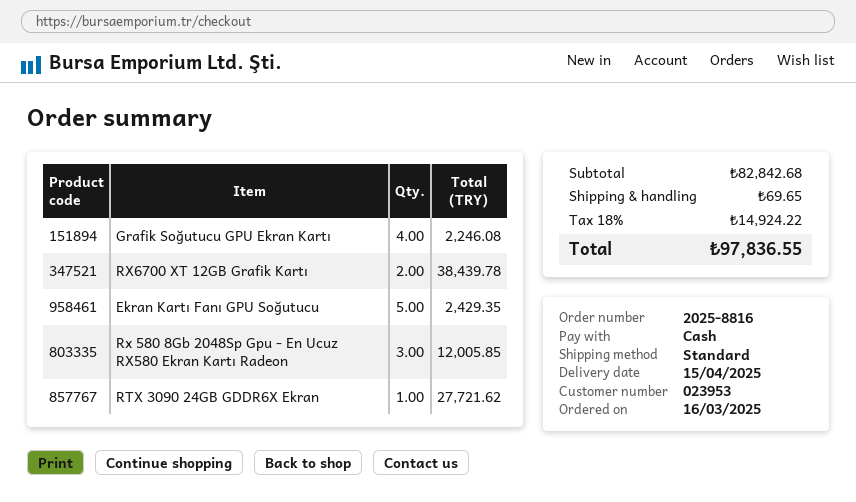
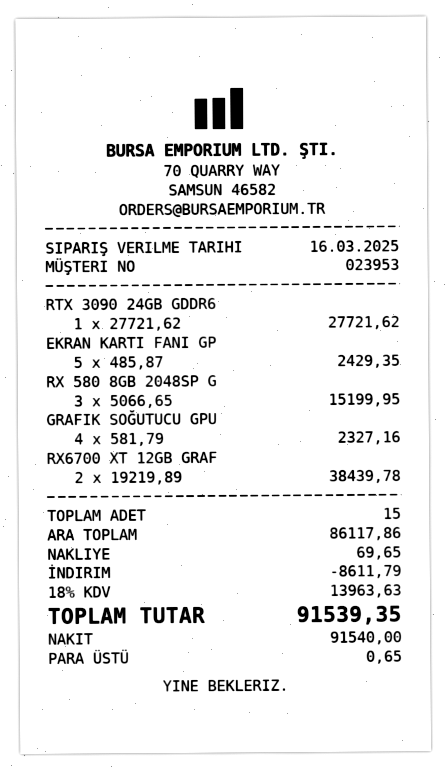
Grafik Soğutucu GPU Ekran Kartı: 4 for 2246.08 -> 4 for 2327.16
Rx 580 8Gb 2048Sp Gpu - En Ucuz RX580 Ekran Kartı Radeon: 3 for 12005.85 -> 3 for 15199.95
subtotal: 82842.68 -> 86117.86
discount: none -> 8611.79
tax: 18% = 14924.22 -> 18% = 13963.63
total: 97836.55 -> 91539.35

